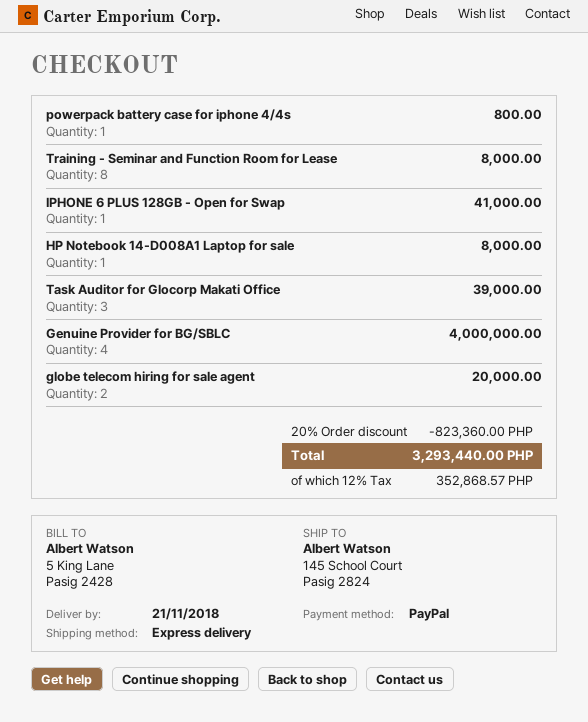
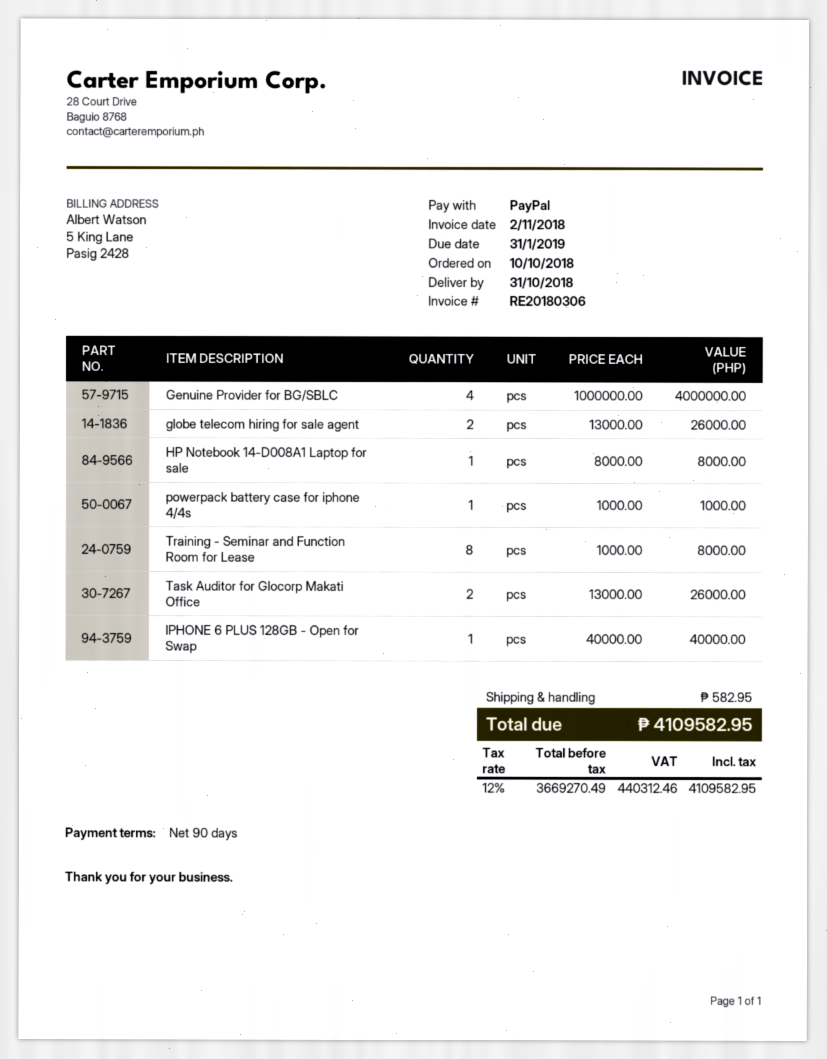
delivery date: 2018-11-21 -> 2018-10-31
powerpack battery case for iphone 4/4s: 1 for 800.00 -> 1 for 1000.00
IPHONE 6 PLUS 128GB - Open for Swap: 1 for 41000.00 -> 1 for 40000.00
Task Auditor for Glocorp Makati Office: 3 for 39000.00 -> 2 for 26000.00
globe telecom hiring for sale agent: 2 for 20000.00 -> 2 for 26000.00
discount: 20% = 823360.00 -> none
shipping: none -> 582.95
tax: 12% = 352868.57 -> 12% = 440312.46
total: 3293440.00 -> 4109582.95

